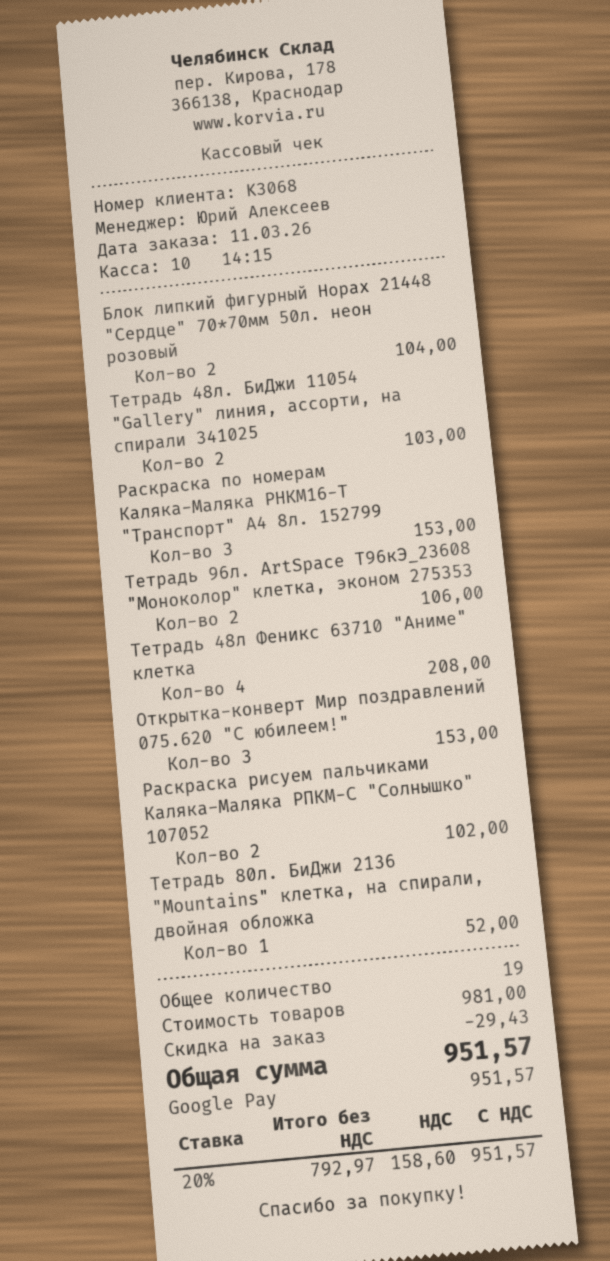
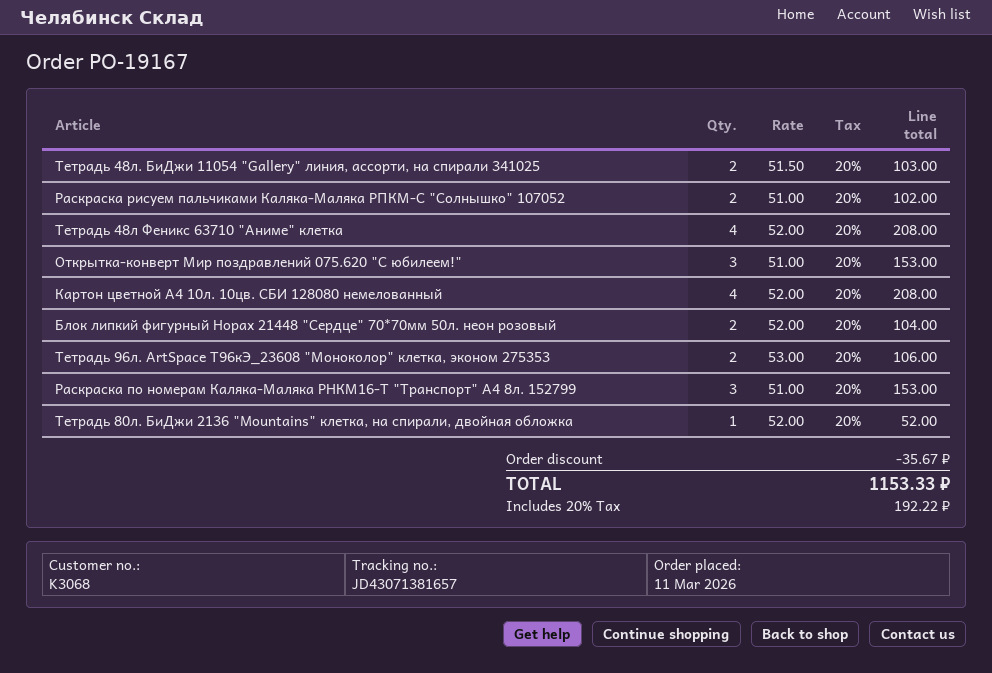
Картон цветной А4 10л. 10цв. СБИ 128080 немелованный: none -> 4 for 208.00
discount: 29.43 -> 35.67
tax: 20% = 158.60 -> 20% = 192.22
total: 951.57 -> 1153.33

